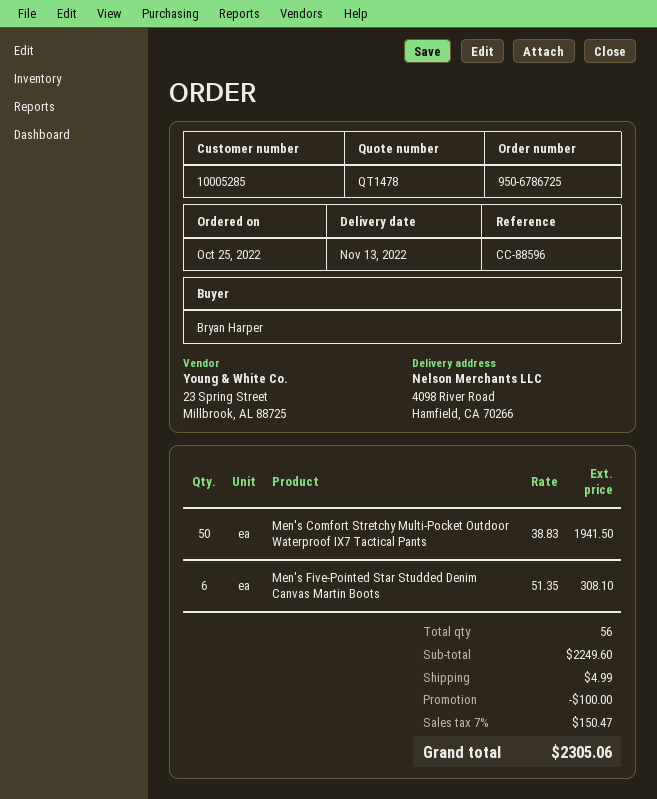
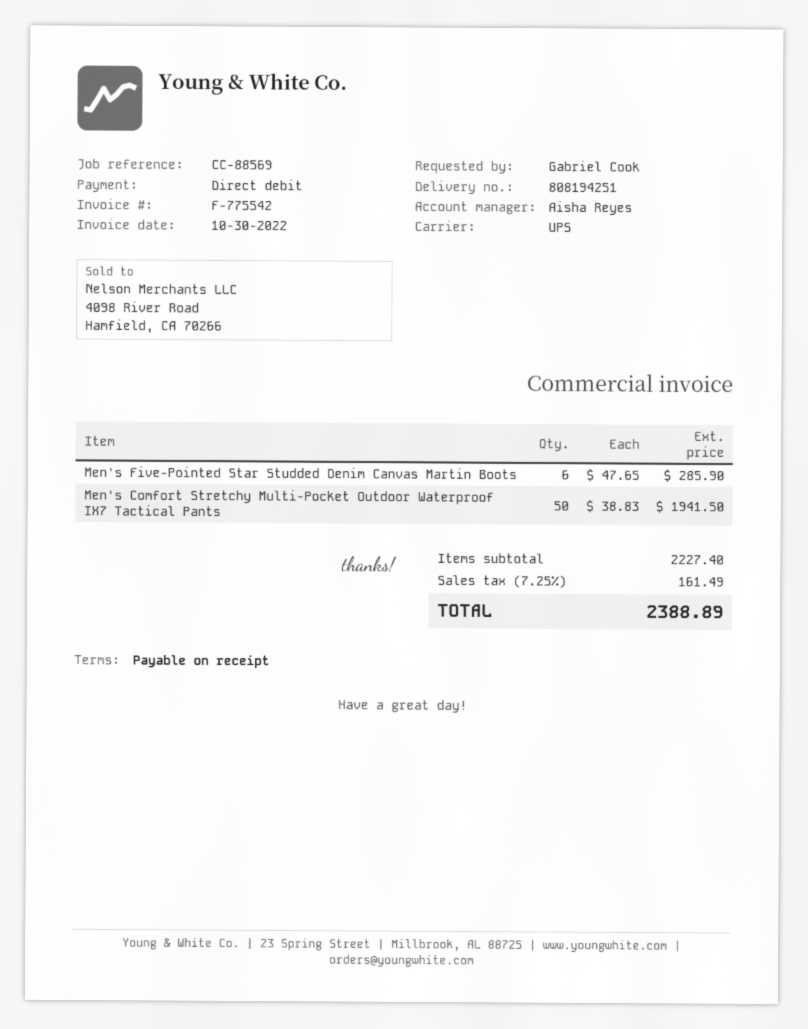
reference: CC-88596 -> CC-88569
ordered by: Bryan Harper -> Gabriel Cook
Men's Five-Pointed Star Studded Denim Canvas Martin Boots: 6 x 51.35 = 308.10 -> 6 x 47.65 = 285.90
subtotal: 2249.60 -> 2227.40
discount: 100.00 -> none
shipping: 4.99 -> none
tax: 7% = 150.47 -> 7.25% = 161.49
total: 2305.06 -> 2388.89

